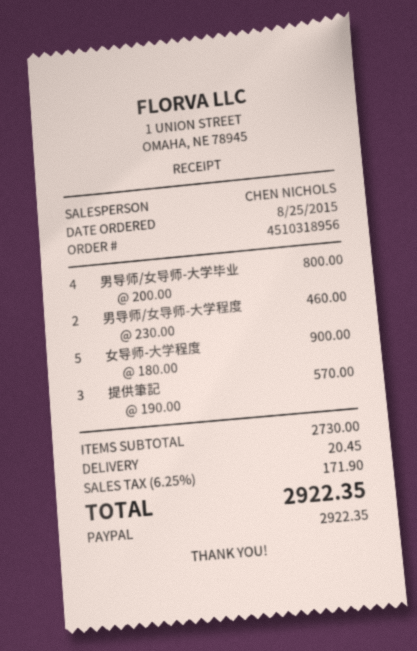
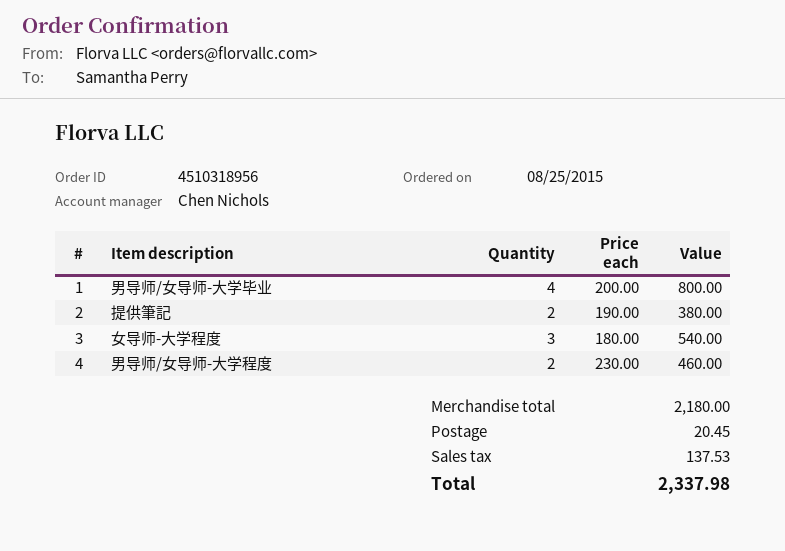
女导师-大学程度: 5 x 180.00 = 900.00 -> 3 x 180.00 = 540.00
提供筆記: 3 x 190.00 = 570.00 -> 2 x 190.00 = 380.00
subtotal: 2730.00 -> 2180.00
tax: 171.90 -> 137.53
total: 2922.35 -> 2337.98

